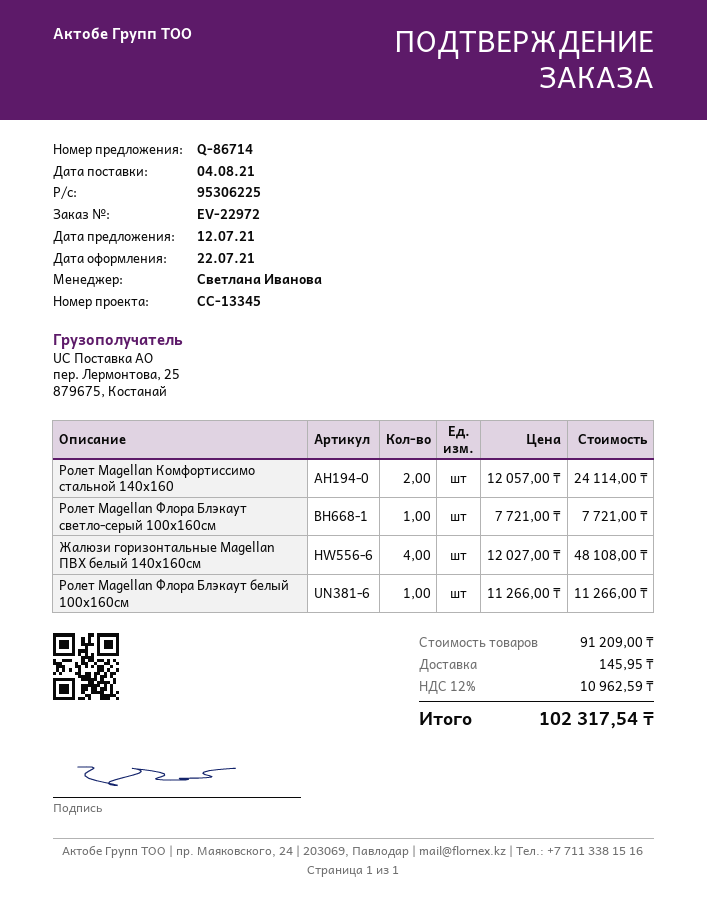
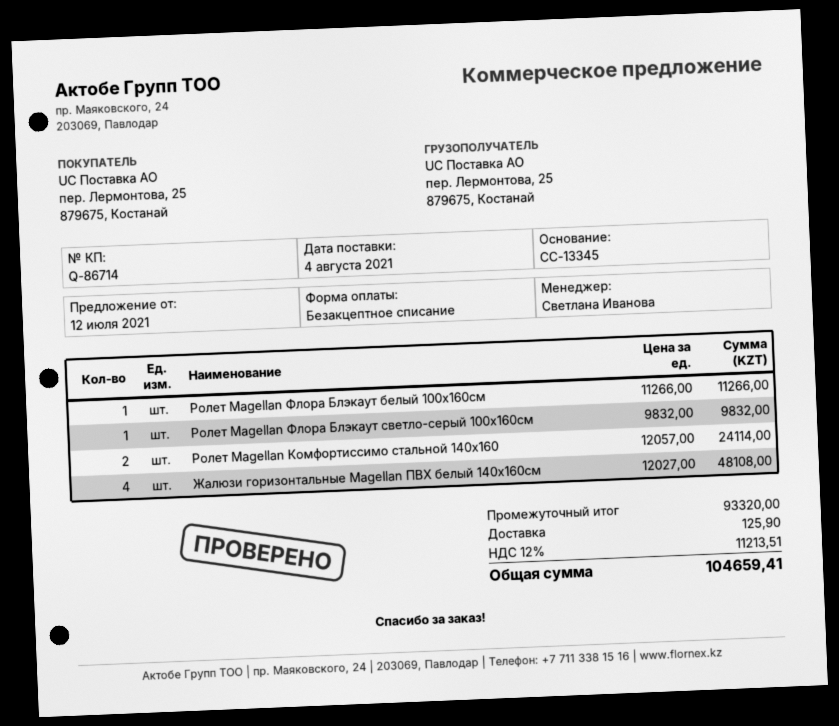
Ролет Magellan Флора Блэкаут светло-серый 100x160см: 1 x 7721.00 = 7721.00 -> 1 x 9832.00 = 9832.00
subtotal: 91209.00 -> 93320.00
shipping: 145.95 -> 125.90
tax: 12% = 10962.59 -> 12% = 11213.51
total: 102317.54 -> 104659.41

